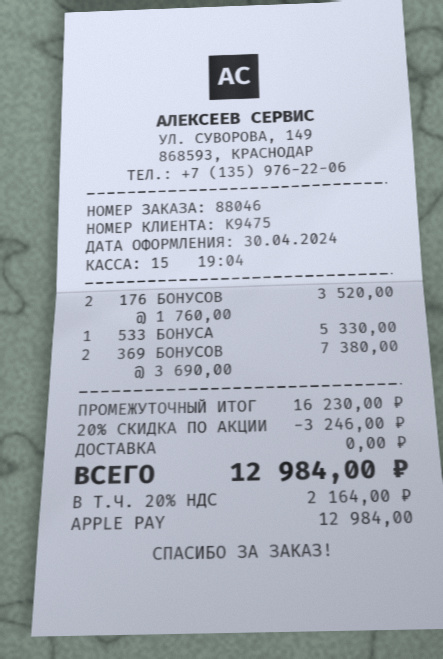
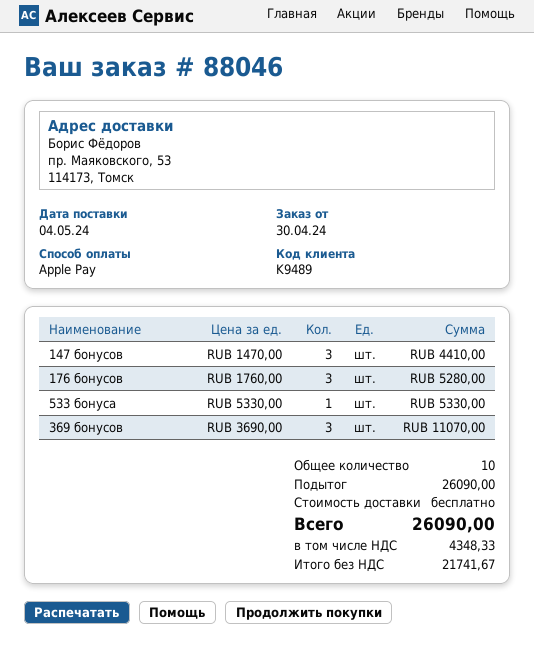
customer number: K9475 -> K9489
176 БОНУСОВ: 2 x 1760.00 = 3520.00 -> 3 x 1760.00 = 5280.00
369 БОНУСОВ: 2 x 3690.00 = 7380.00 -> 3 x 3690.00 = 11070.00
147 бонусов: none -> 3 x 1470.00 = 4410.00
subtotal: 16230.00 -> 26090.00
discount: 20% = 3246.00 -> none
tax: 2164.00 -> 4348.33
total: 12984.00 -> 26090.00

